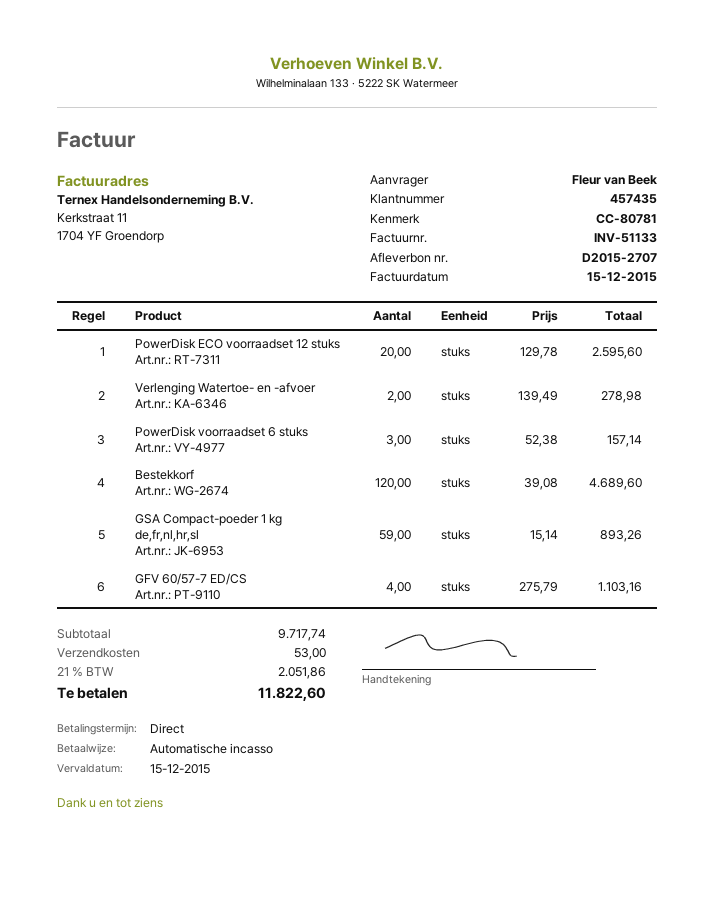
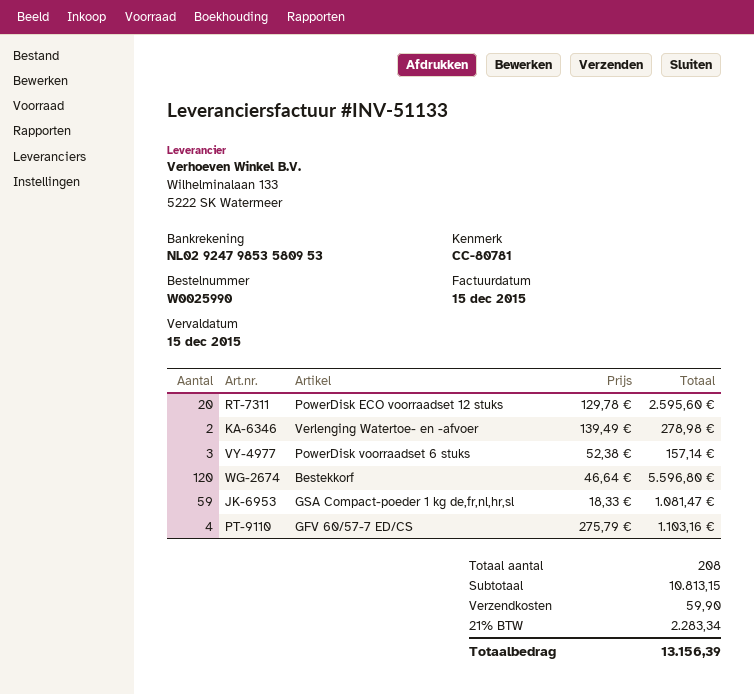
Bestekkorf: 120 x 39.08 = 4689.60 -> 120 x 46.64 = 5596.80
GSA Compact-poeder 1 kg de,fr,nl,hr,sl: 59 x 15.14 = 893.26 -> 59 x 18.33 = 1081.47
subtotal: 9717.74 -> 10813.15
shipping: 53.00 -> 59.90
tax: 21% = 2051.86 -> 21% = 2283.34
total: 11822.60 -> 13156.39

